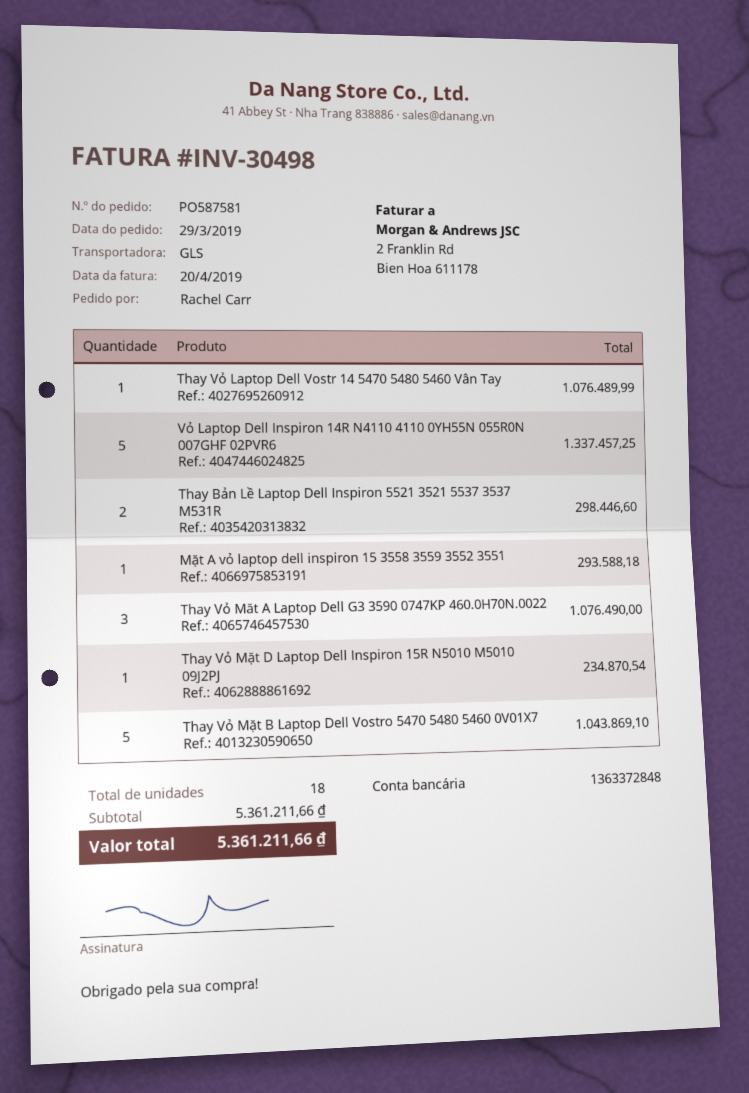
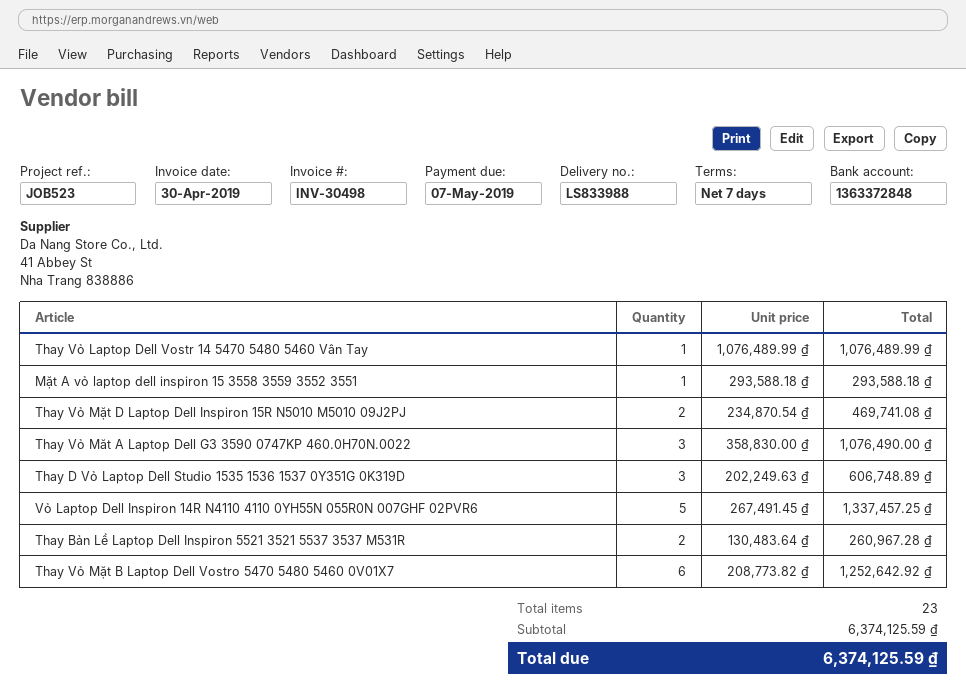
invoice date: 2019-04-20 -> 2019-04-30
Thay Bản Lề Laptop Dell Inspiron 5521 3521 5537 3537 M531R: 2 for 298446.60 -> 2 for 260967.28
Thay Vỏ Mặt D Laptop Dell Inspiron 15R N5010 M5010 09J2PJ: 1 for 234870.54 -> 2 for 469741.08
Thay Vỏ Mặt B Laptop Dell Vostro 5470 5480 5460 0V01X7: 5 for 1043869.10 -> 6 for 1252642.92
Thay D Vỏ Laptop Dell Studio 1535 1536 1537 0Y351G 0K319D: none -> 3 for 606748.89
total quantity: 18 -> 23
subtotal: 5361211.66 -> 6374125.59
total: 5361211.66 -> 6374125.59

